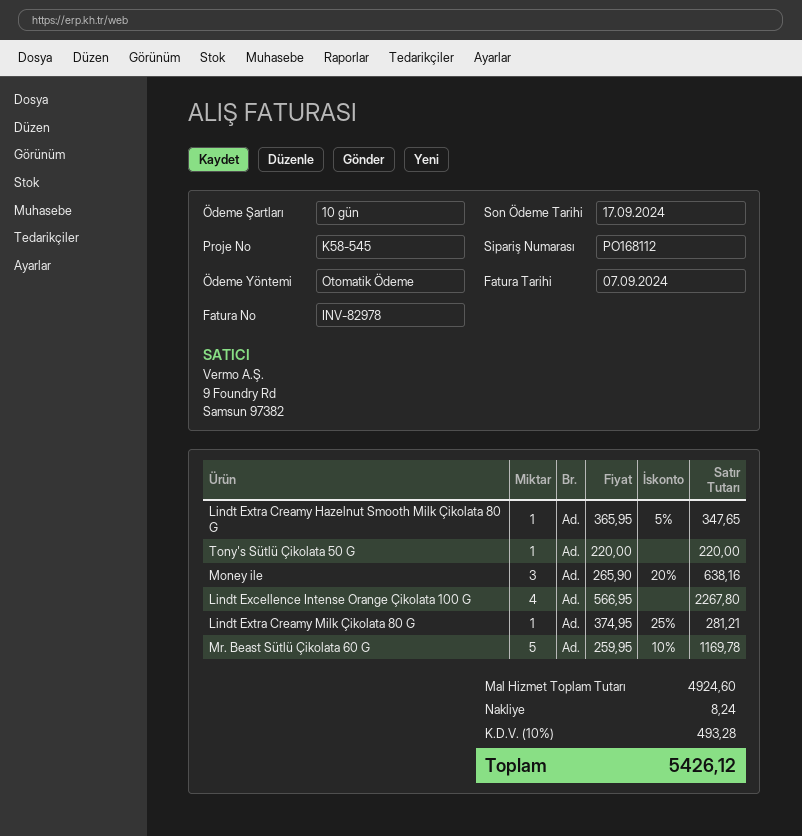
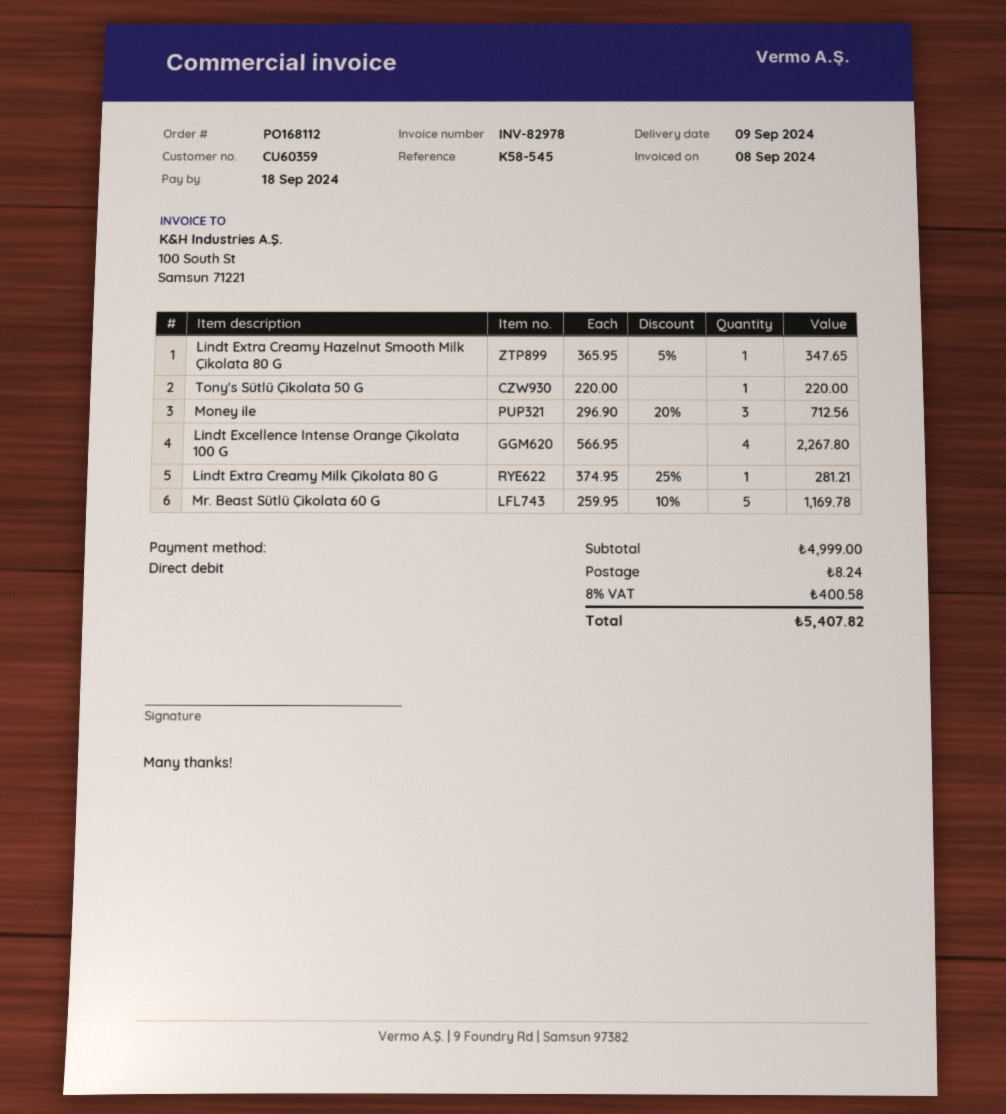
invoice date: 2024-09-07 -> 2024-09-08
due date: 2024-09-17 -> 2024-09-18
Money ile: 3 x 265.90 - 20% = 638.16 -> 3 x 296.90 - 20% = 712.56
subtotal: 4924.60 -> 4999.00
tax: 10% = 493.28 -> 8% = 400.58
total: 5426.12 -> 5407.82

